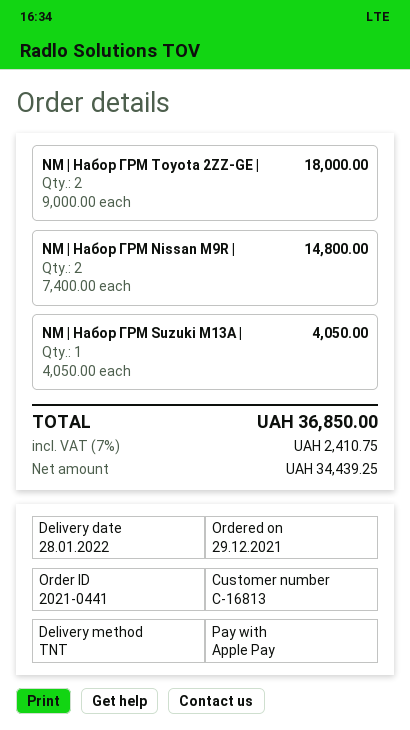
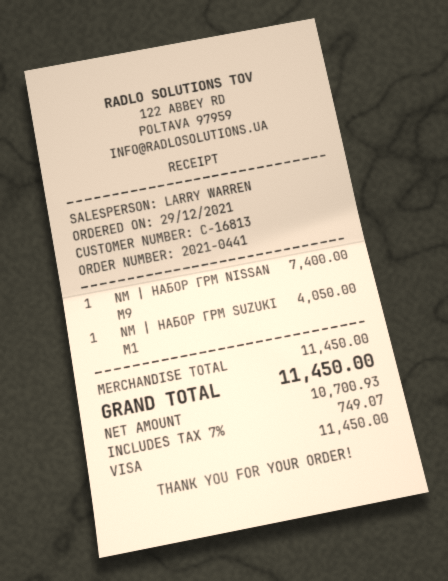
payment method: Apple Pay -> Visa
NM | Набор ГРМ Toyota 2ZZ-GE |: 2 x 9000.00 = 18000.00 -> none
NM | Набор ГРМ Nissan M9R |: 2 x 7400.00 = 14800.00 -> 1 x 7400.00 = 7400.00
net: 34439.25 -> 10700.93
tax: 7% = 2410.75 -> 7% = 749.07
total: 36850.00 -> 11450.00

